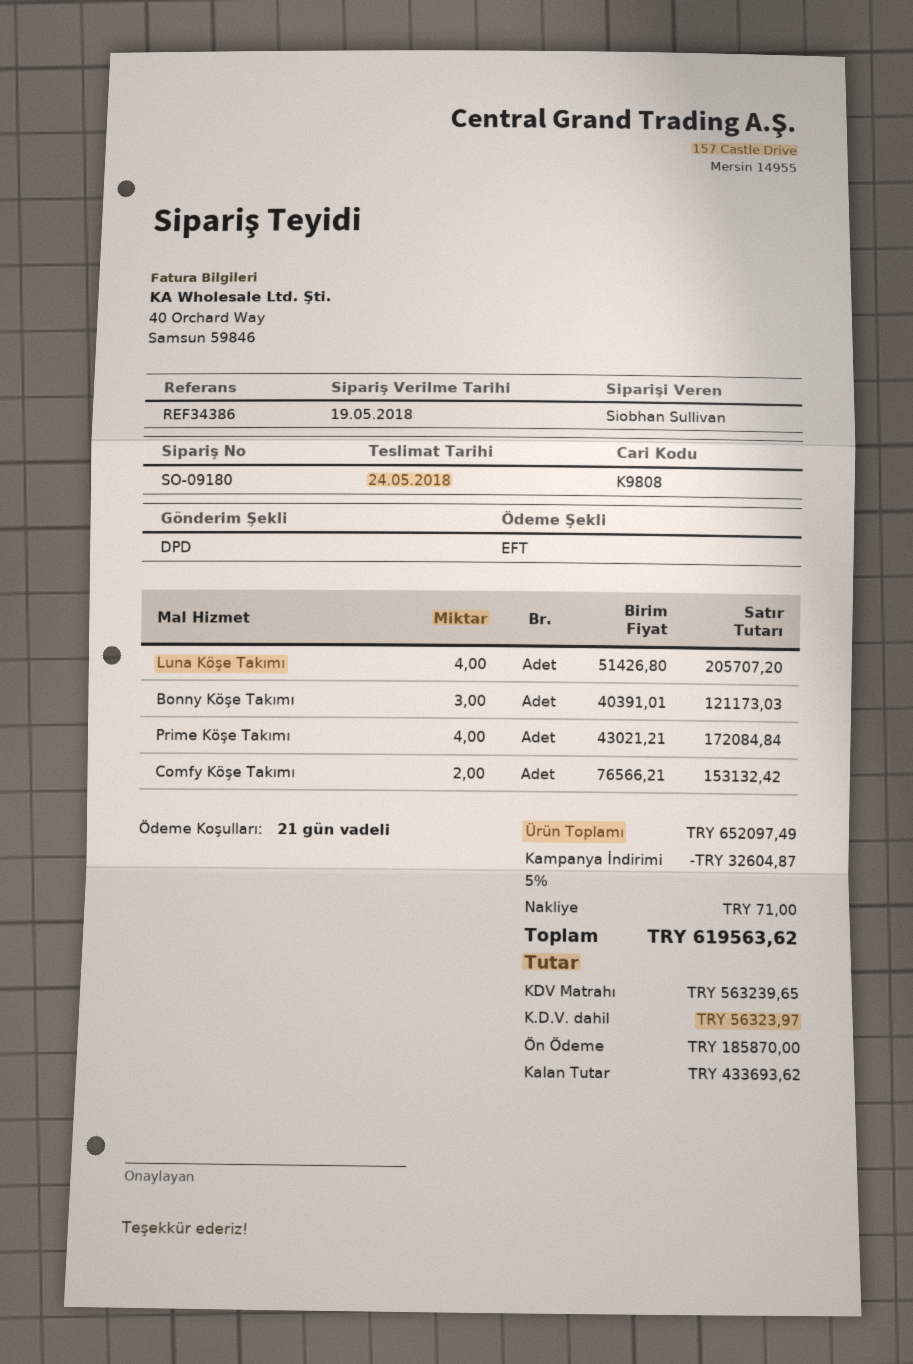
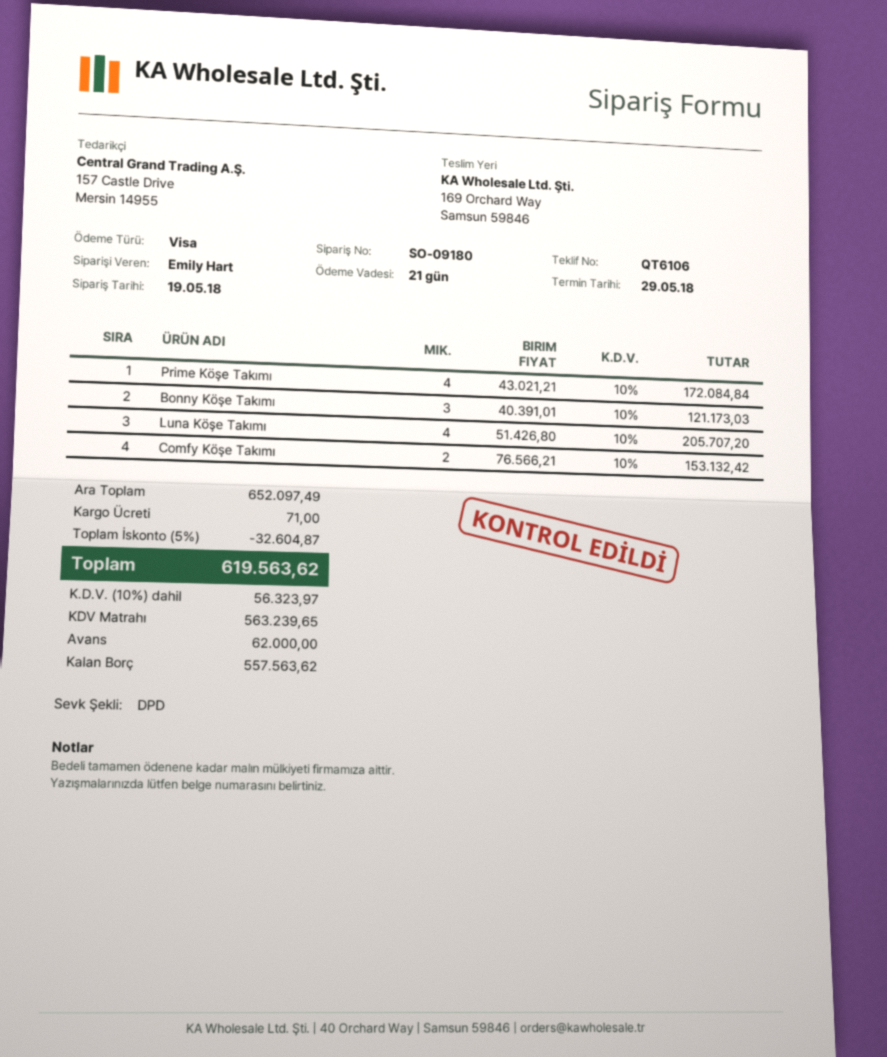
delivery date: 2018-05-24 -> 2018-05-29
ordered by: Siobhan Sullivan -> Emily Hart
payment method: bank transfer -> Visa
deposit: 185870.00 -> 62000.00
balance: 433693.62 -> 557563.62

